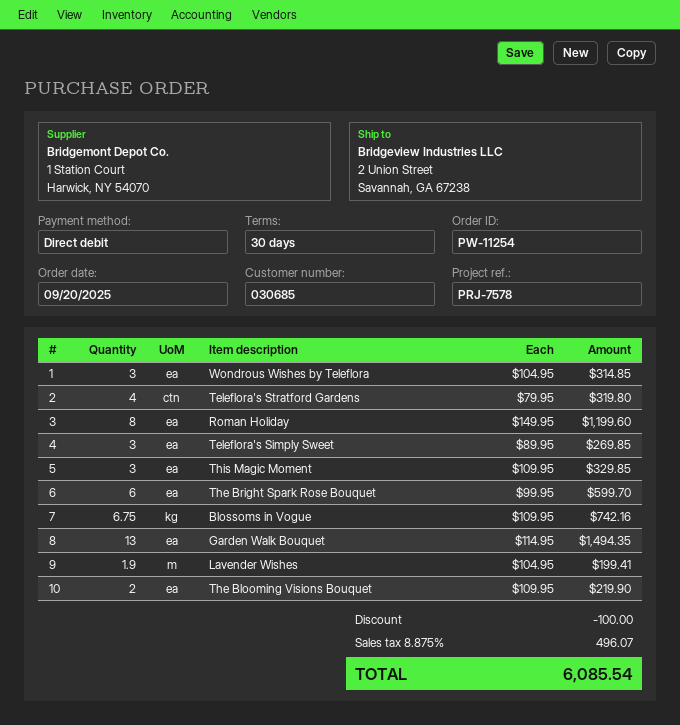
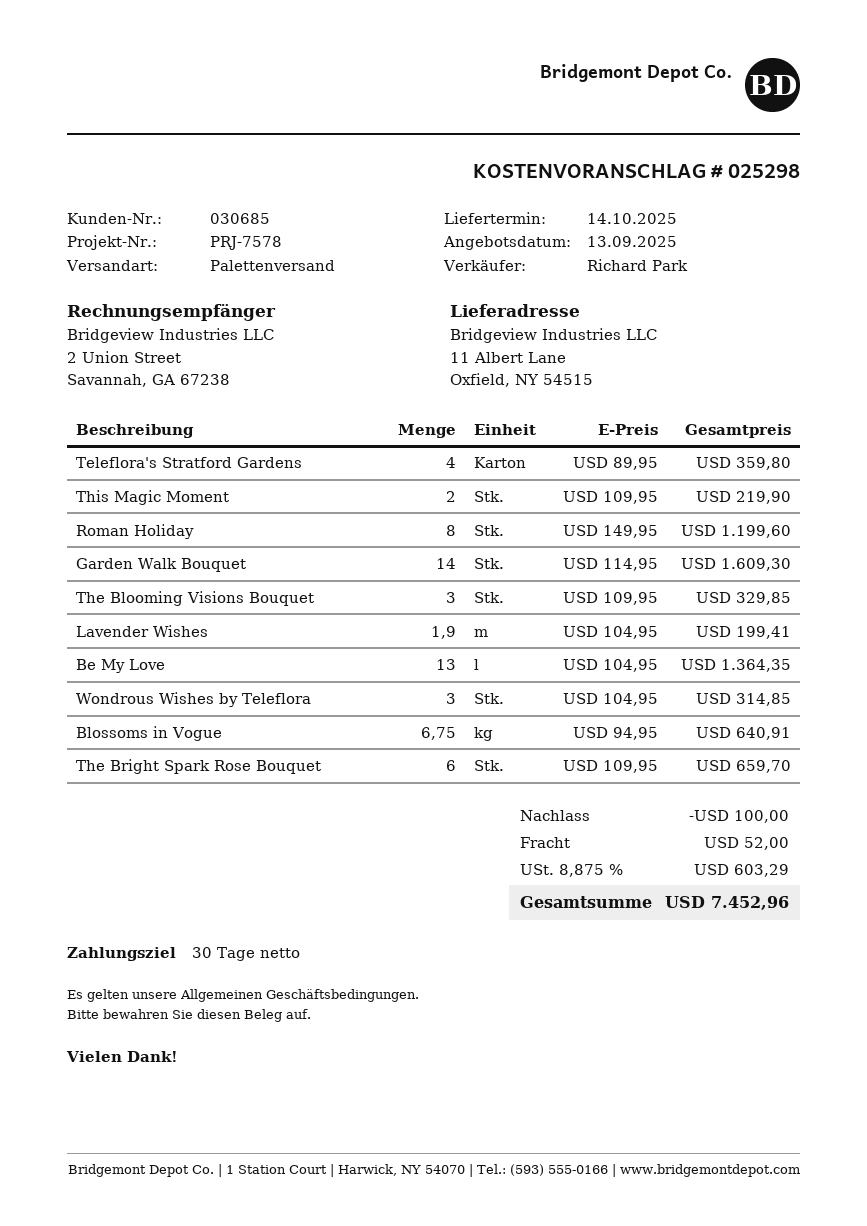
ship to: 2 Union Street, Savannah, GA 67238 -> 11 Albert Lane, Oxfield, NY 54515
Teleflora's Stratford Gardens: 4 x 79.95 = 319.80 -> 4 x 89.95 = 359.80
Teleflora's Simply Sweet: 3 x 89.95 = 269.85 -> none
This Magic Moment: 3 x 109.95 = 329.85 -> 2 x 109.95 = 219.90
The Bright Spark Rose Bouquet: 6 x 99.95 = 599.70 -> 6 x 109.95 = 659.70
Blossoms in Vogue: 6.75 x 109.95 = 742.16 -> 6.75 x 94.95 = 640.91
Garden Walk Bouquet: 13 x 114.95 = 1494.35 -> 14 x 114.95 = 1609.30
The Blooming Visions Bouquet: 2 x 109.95 = 219.90 -> 3 x 109.95 = 329.85
Be My Love: none -> 13 x 104.95 = 1364.35
shipping: none -> 52.00
tax: 8.875% = 496.07 -> 8.875% = 603.29
total: 6085.54 -> 7452.96

